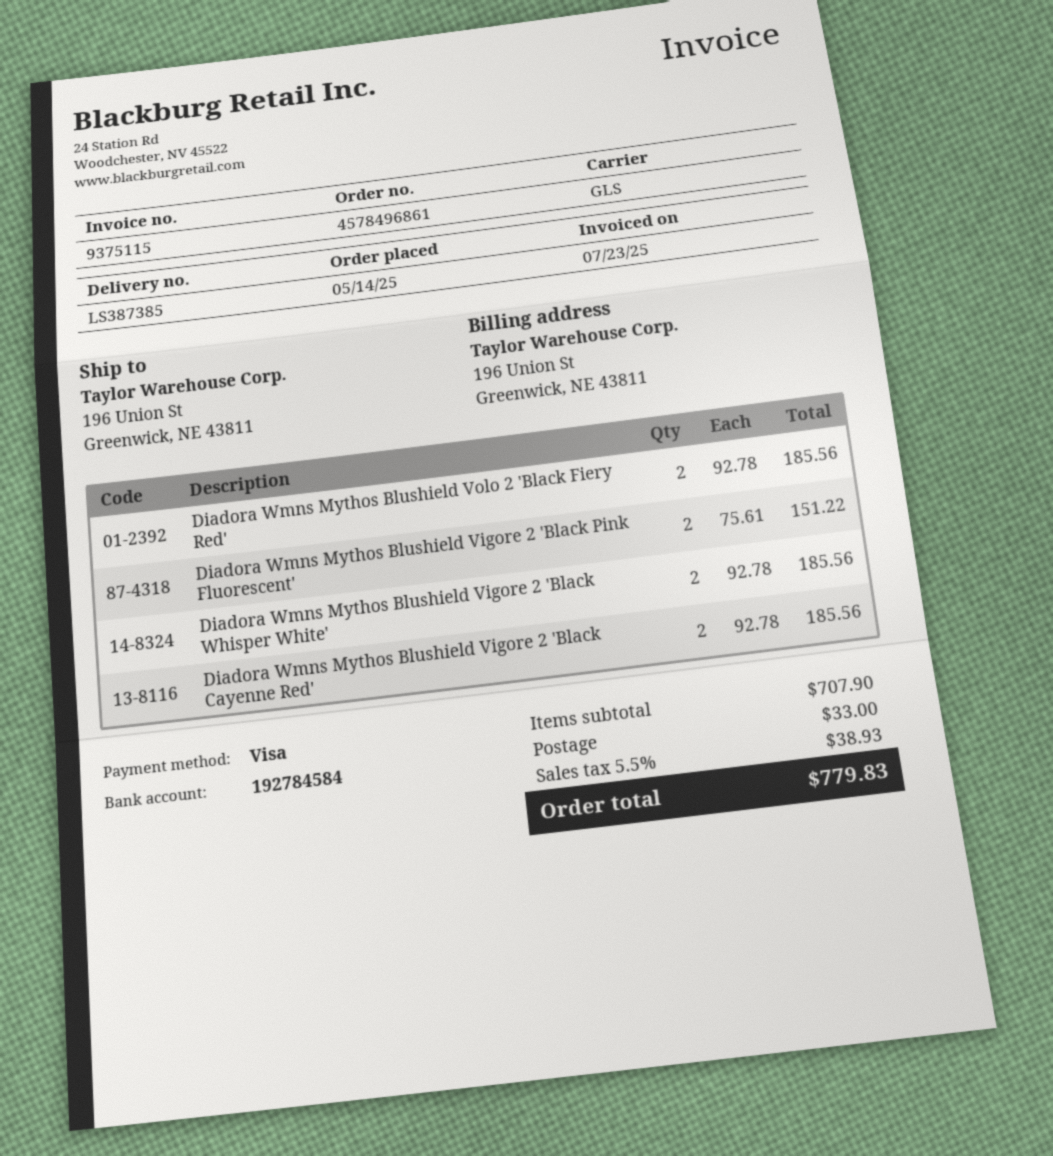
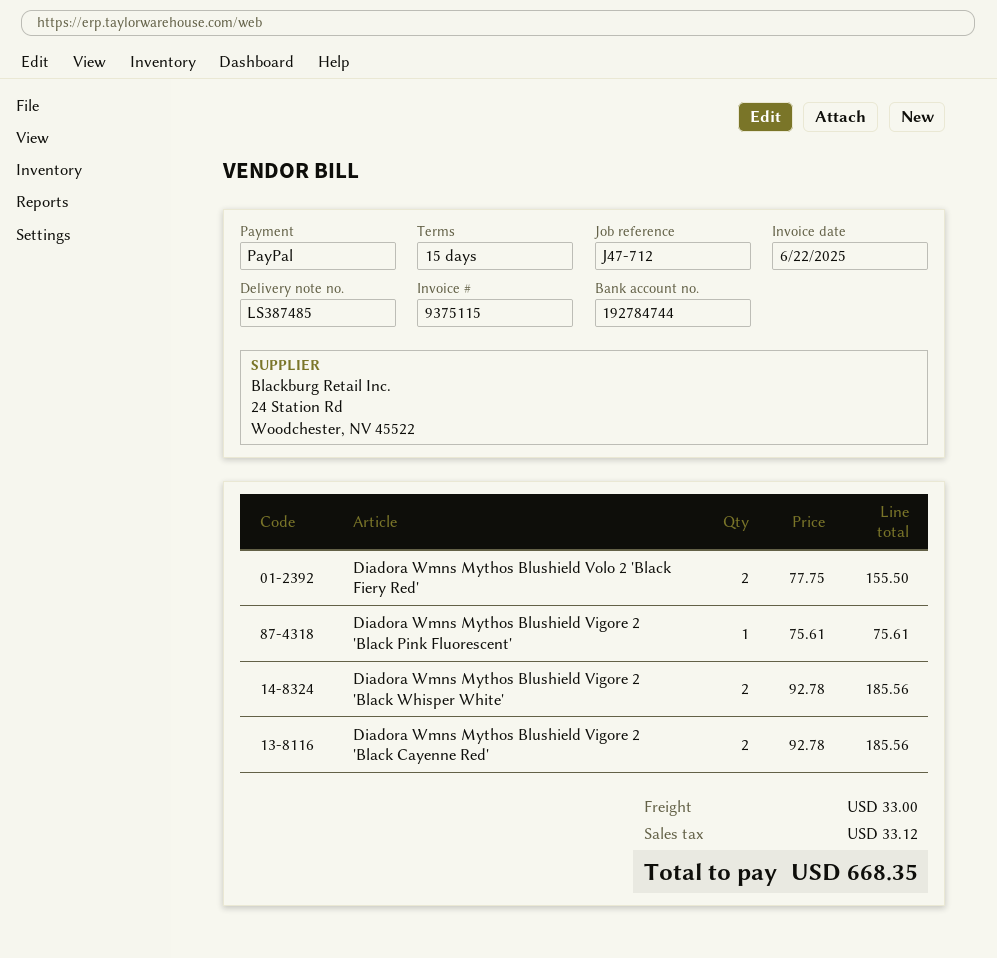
delivery note number: LS387385 -> LS387485
invoice date: 2025-07-23 -> 2025-06-22
payment method: Visa -> PayPal
bank account: 192784584 -> 192784744
Diadora Wmns Mythos Blushield Volo 2 'Black Fiery Red': 2 x 92.78 = 185.56 -> 2 x 77.75 = 155.50
Diadora Wmns Mythos Blushield Vigore 2 'Black Pink Fluorescent': 2 x 75.61 = 151.22 -> 1 x 75.61 = 75.61
tax: 38.93 -> 33.12
total: 779.83 -> 668.35

